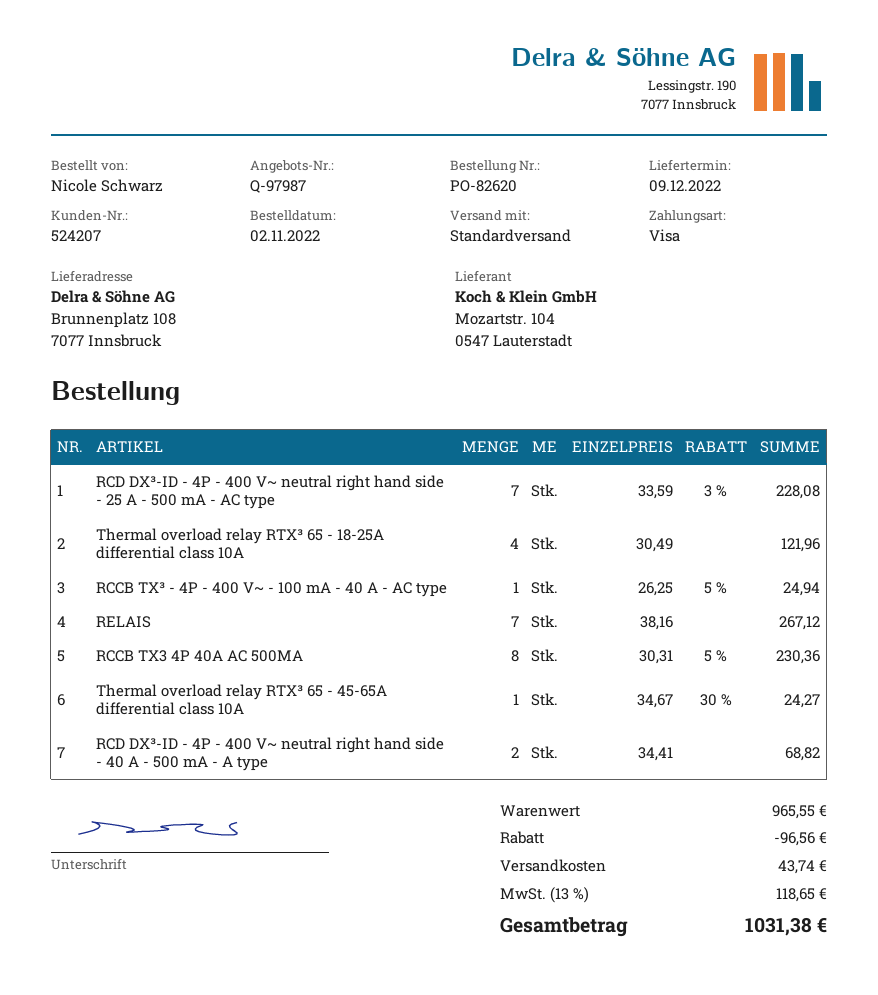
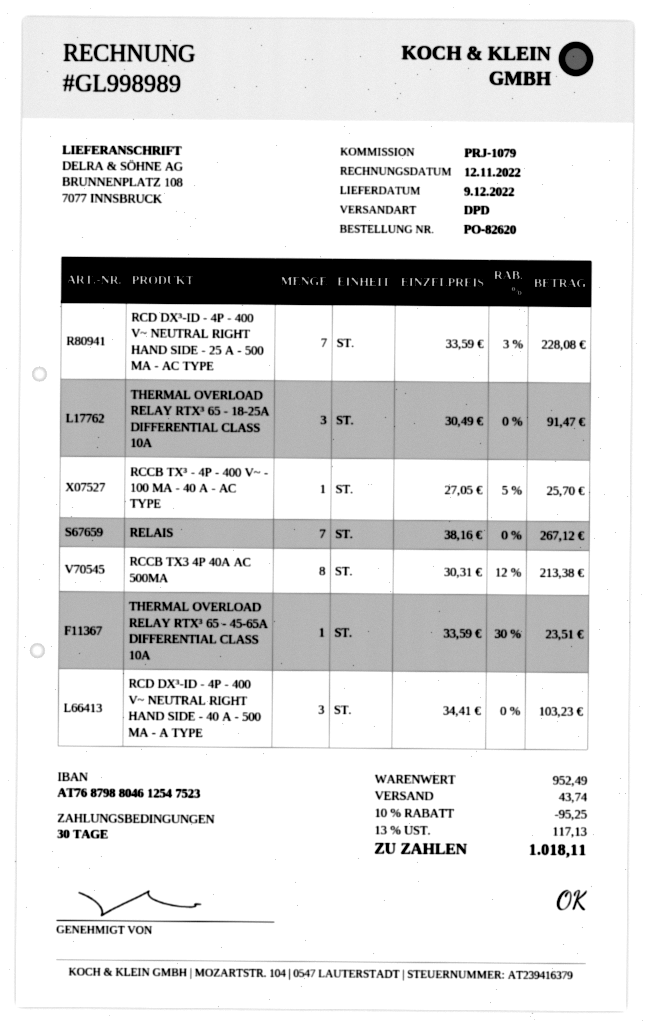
shipping method: standard -> DPD
Thermal overload relay RTX³ 65 - 18-25A differential class 10A: 4 x 30.49 = 121.96 -> 3 x 30.49 = 91.47
RCCB TX³ - 4P - 400 V~ - 100 mA - 40 A - AC type: 1 x 26.25 - 5% = 24.94 -> 1 x 27.05 - 5% = 25.70
RCCB TX3 4P 40A AC 500MA: 8 x 30.31 - 5% = 230.36 -> 8 x 30.31 - 12% = 213.38
Thermal overload relay RTX³ 65 - 45-65A differential class 10A: 1 x 34.67 - 30% = 24.27 -> 1 x 33.59 - 30% = 23.51
RCD DX³-ID - 4P - 400 V~ neutral right hand side - 40 A - 500 mA - A type: 2 x 34.41 = 68.82 -> 3 x 34.41 = 103.23
subtotal: 965.55 -> 952.49
discount: 96.56 -> 95.25
tax: 13% = 118.65 -> 13% = 117.13
total: 1031.38 -> 1018.11

